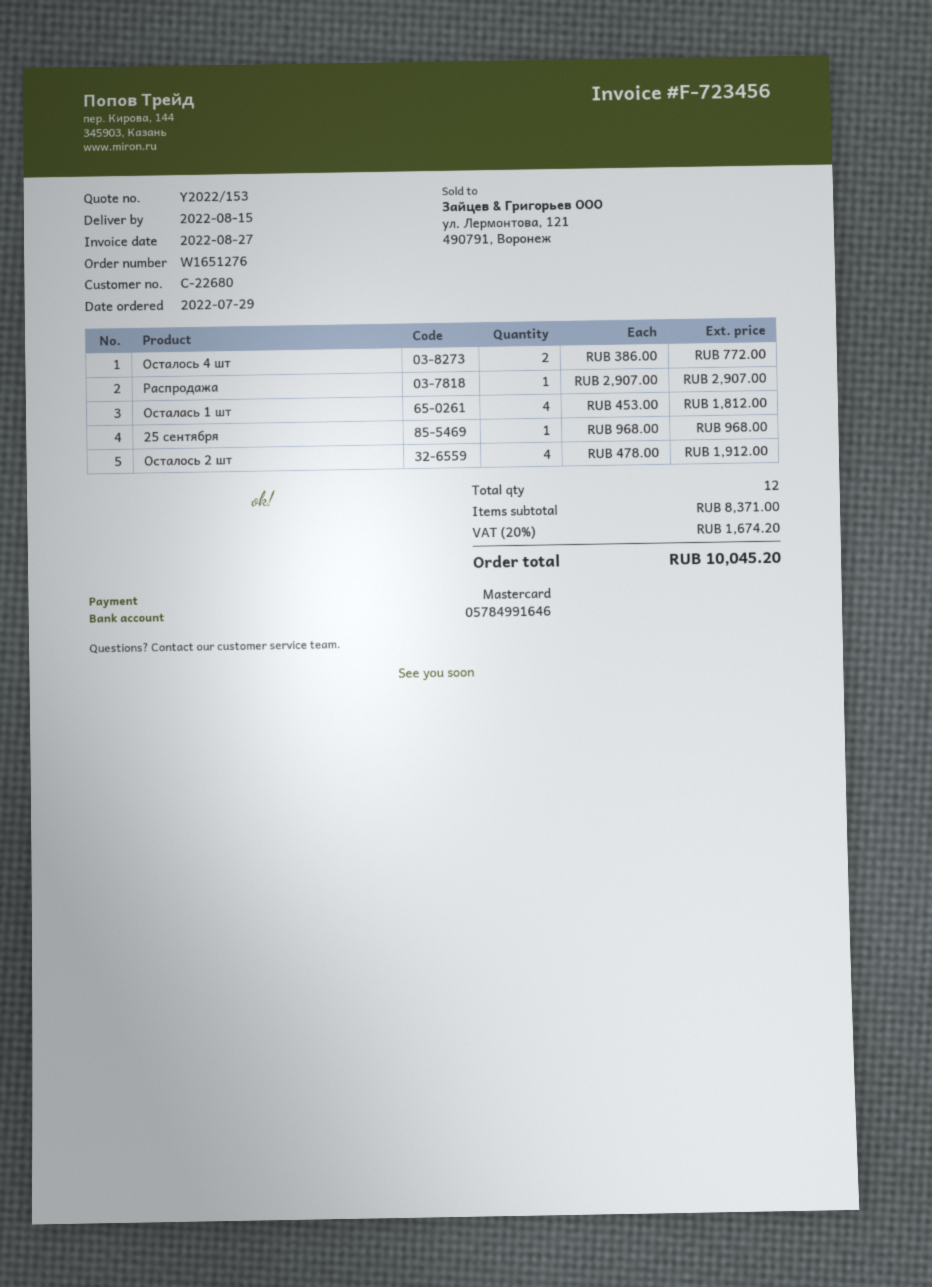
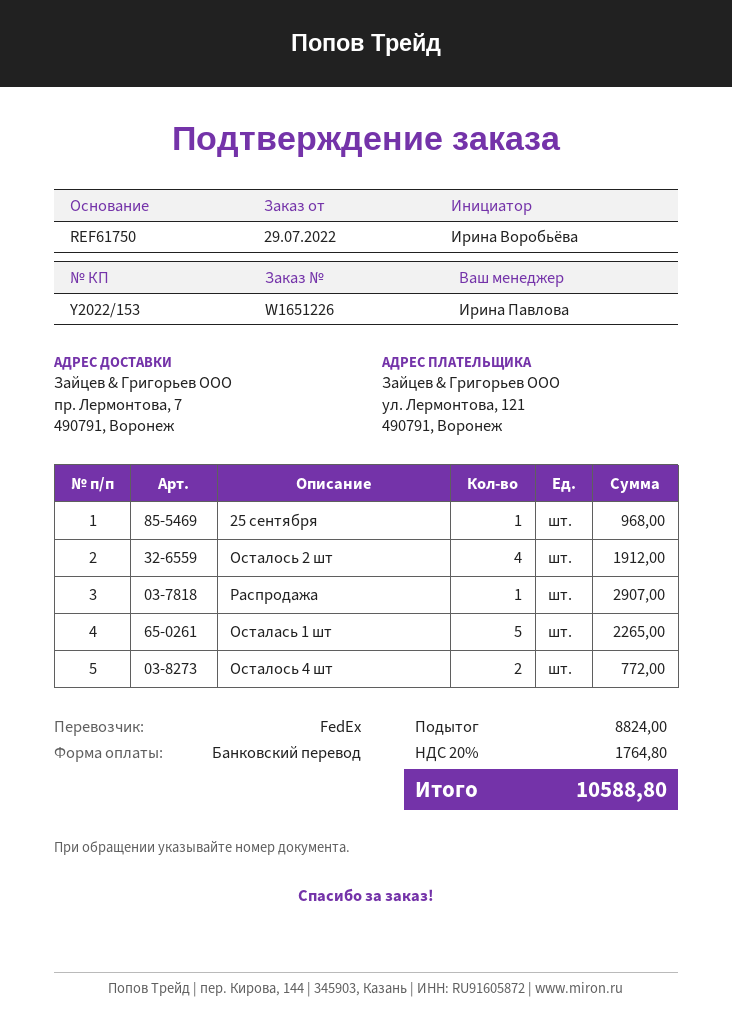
order number: W1651276 -> W1651226
payment method: Mastercard -> bank transfer
Осталась 1 шт: 4 for 1812.00 -> 5 for 2265.00
subtotal: 8371.00 -> 8824.00
tax: 20% = 1674.20 -> 20% = 1764.80
total: 10045.20 -> 10588.80

